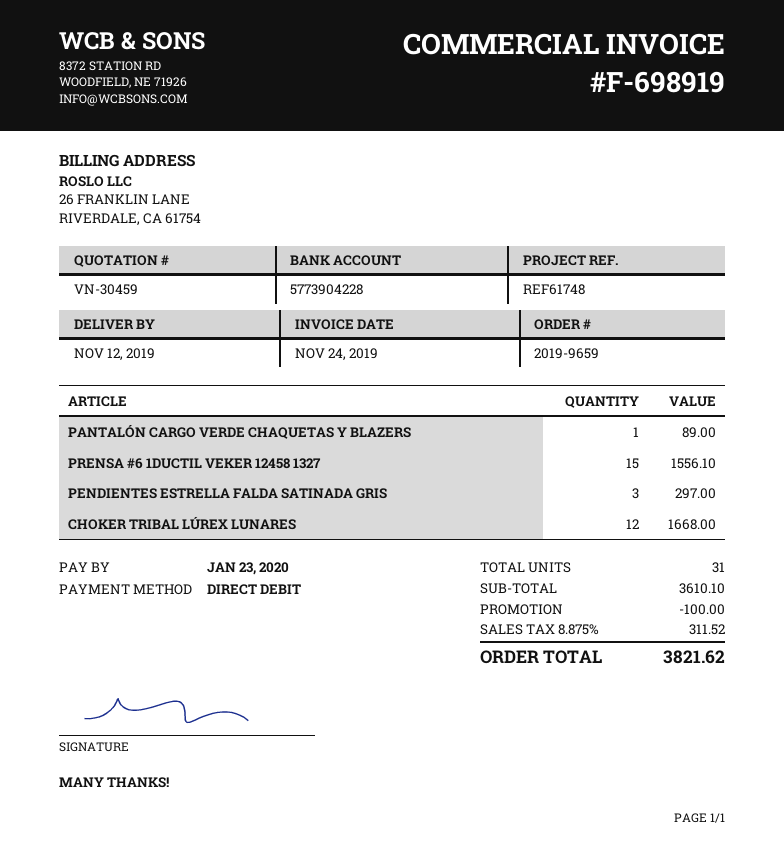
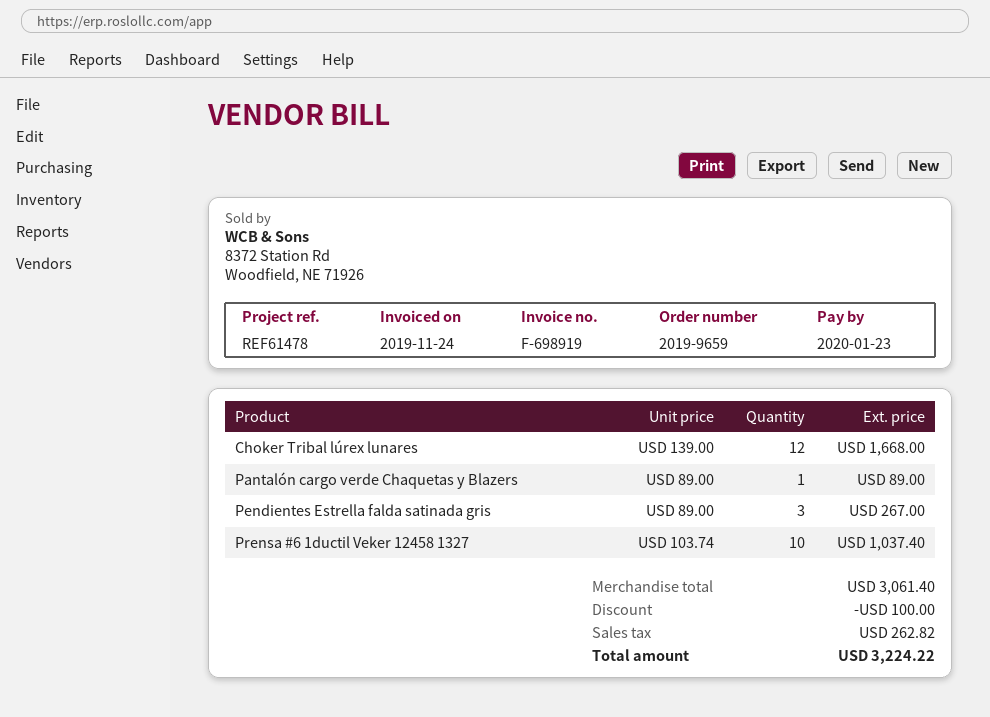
reference: REF61748 -> REF61478
PRENSA #6 1DUCTIL VEKER 12458 1327: 15 for 1556.10 -> 10 for 1037.40
PENDIENTES ESTRELLA FALDA SATINADA GRIS: 3 for 297.00 -> 3 for 267.00
subtotal: 3610.10 -> 3061.40
tax: 311.52 -> 262.82
total: 3821.62 -> 3224.22

